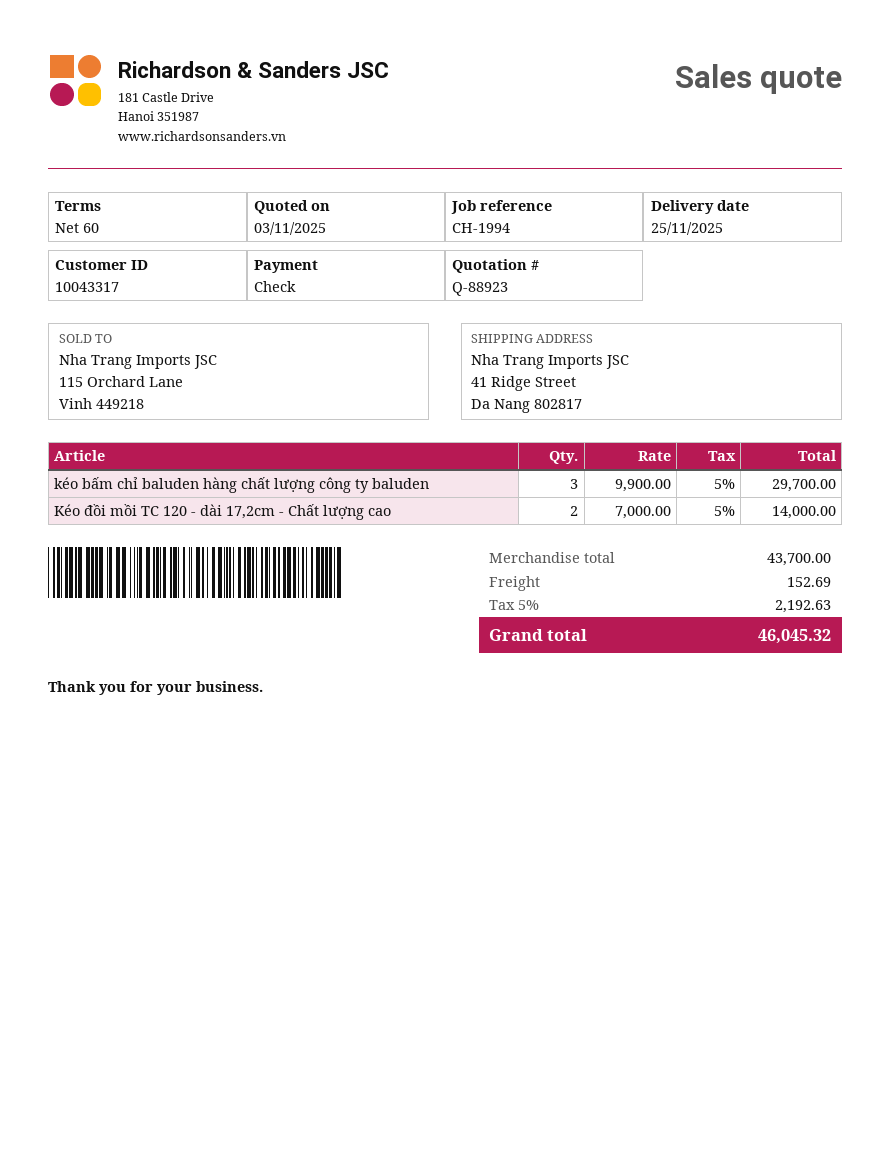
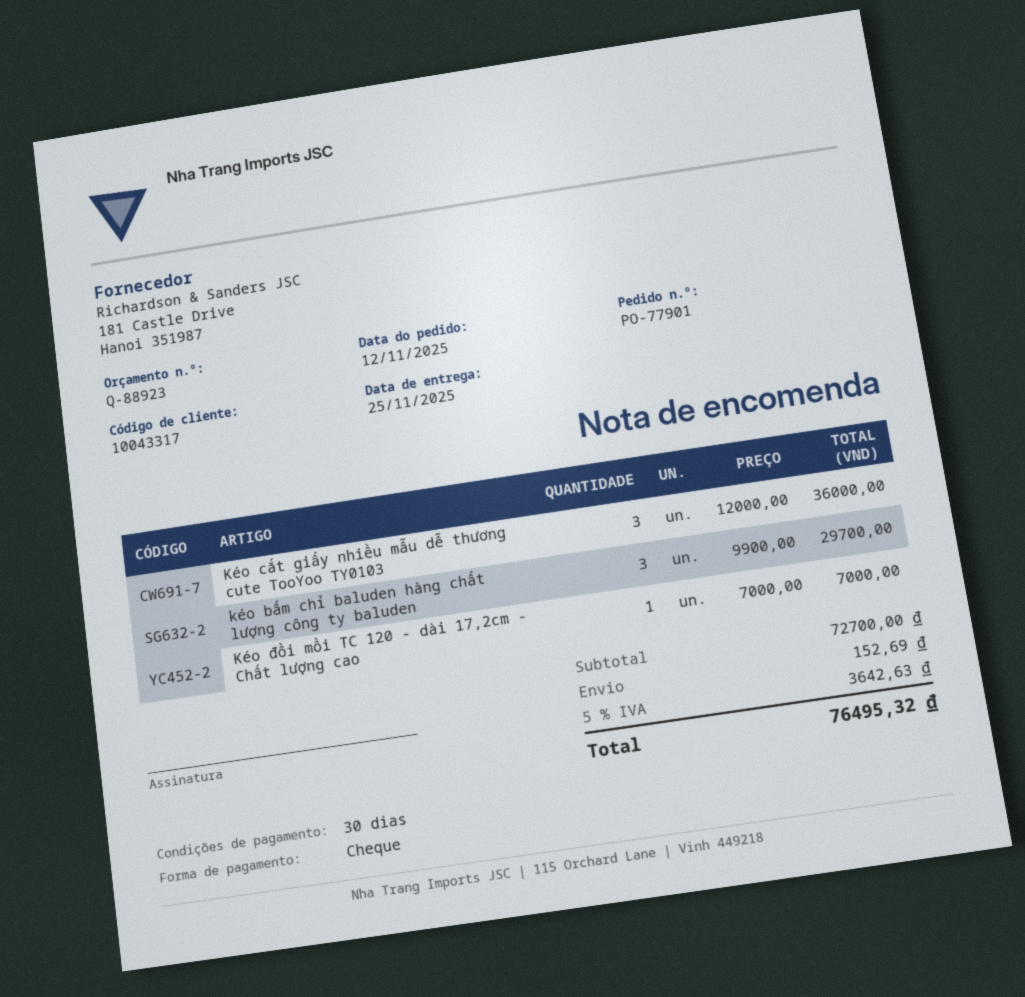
payment terms: 60 days -> 30 days
Kéo đồi mồi TC 120 - dài 17,2cm - Chất lượng cao: 2 x 7000.00 = 14000.00 -> 1 x 7000.00 = 7000.00
Kéo cắt giấy nhiều mẫu dễ thương cute TooYoo TY0103: none -> 3 x 12000.00 = 36000.00
subtotal: 43700.00 -> 72700.00
tax: 5% = 2192.63 -> 5% = 3642.63
total: 46045.32 -> 76495.32

